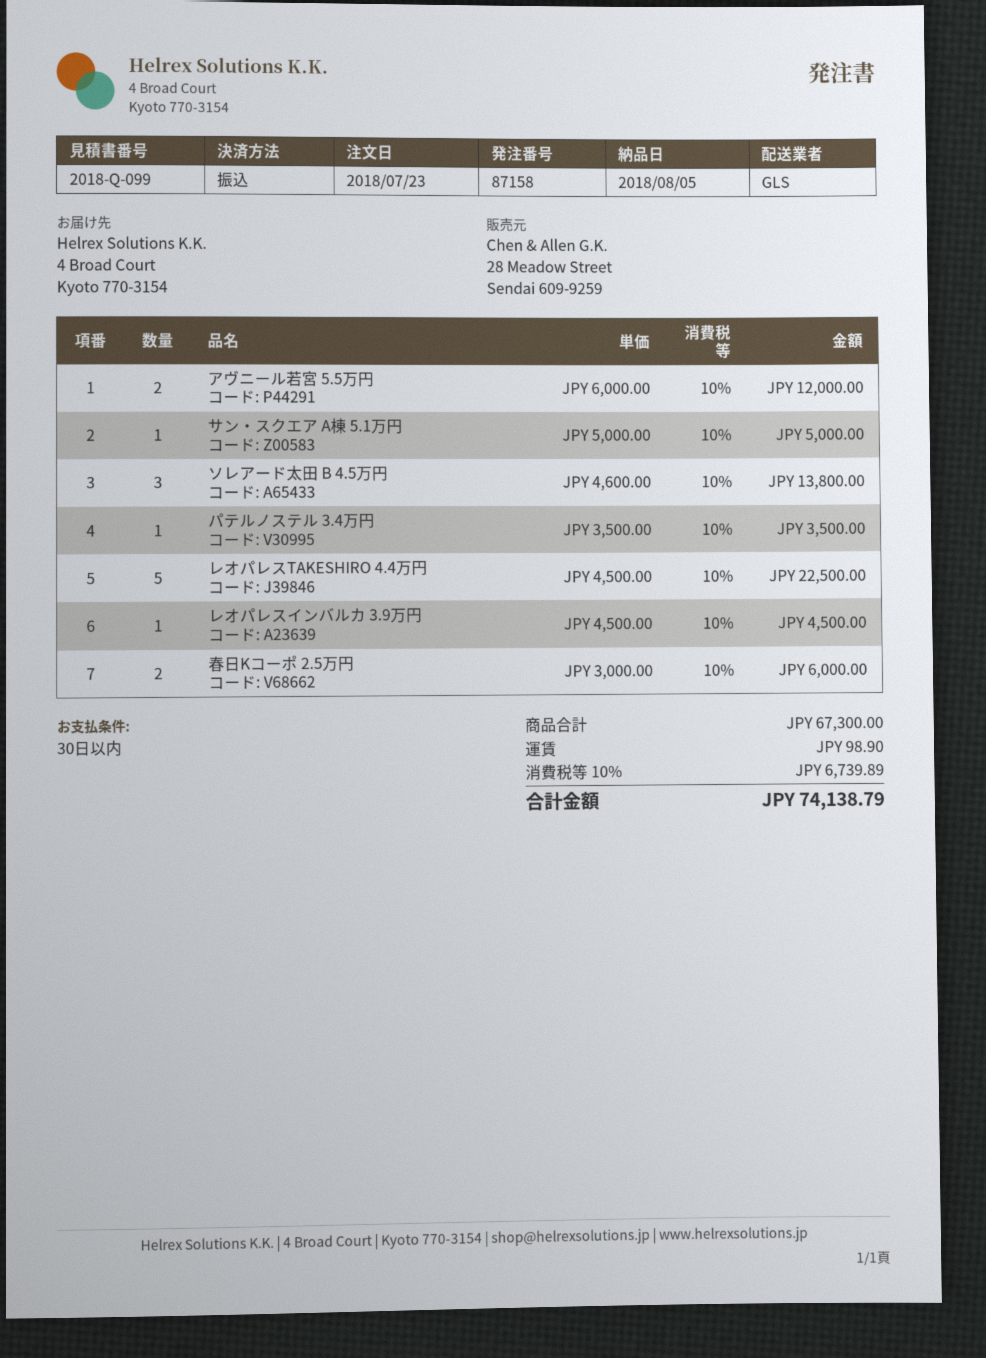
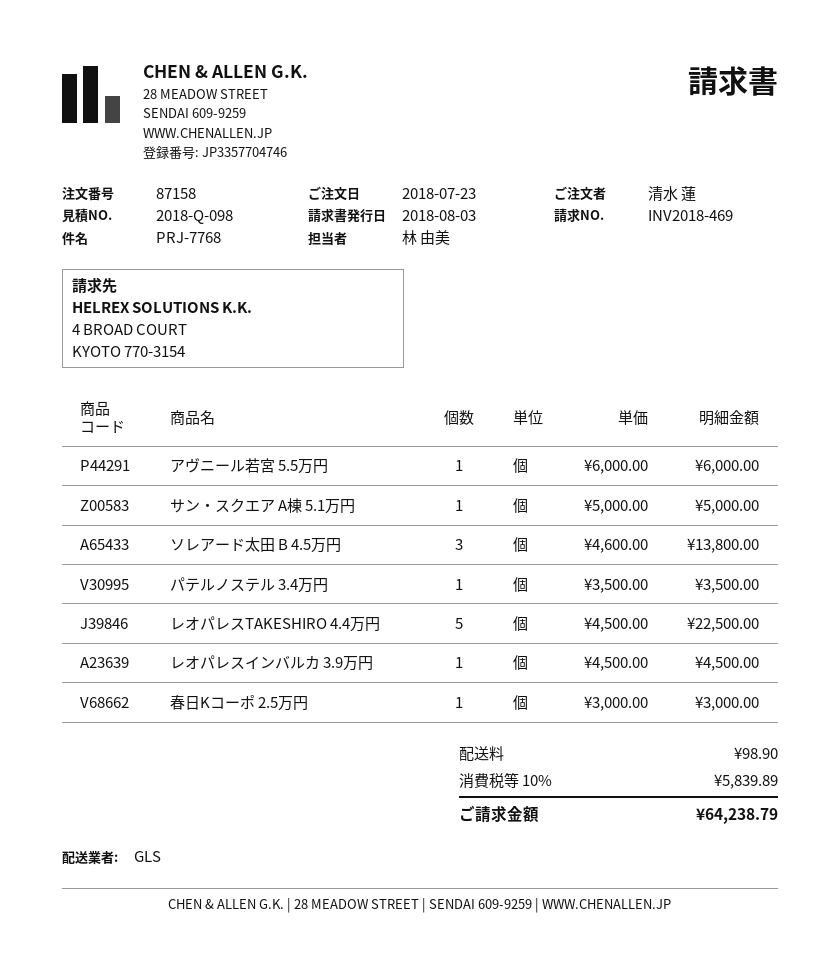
quote number: 2018-Q-099 -> 2018-Q-098
アヴニール若宮 5.5万円: 2 x 6000.00 = 12000.00 -> 1 x 6000.00 = 6000.00
春日Kコーポ 2.5万円: 2 x 3000.00 = 6000.00 -> 1 x 3000.00 = 3000.00
tax: 10% = 6739.89 -> 10% = 5839.89
total: 74138.79 -> 64238.79

